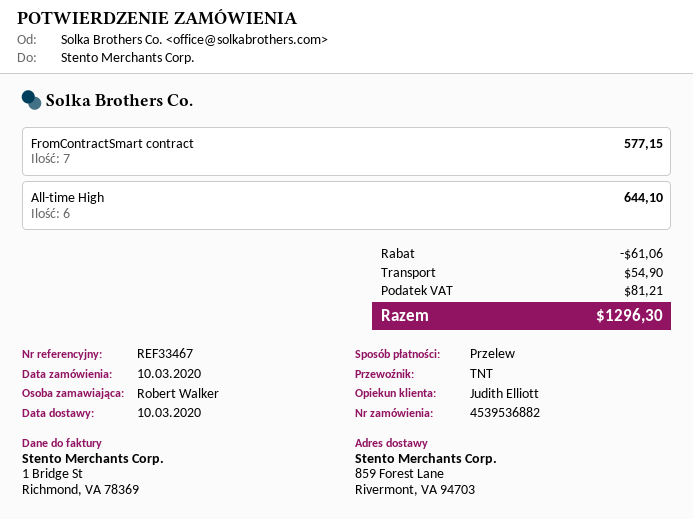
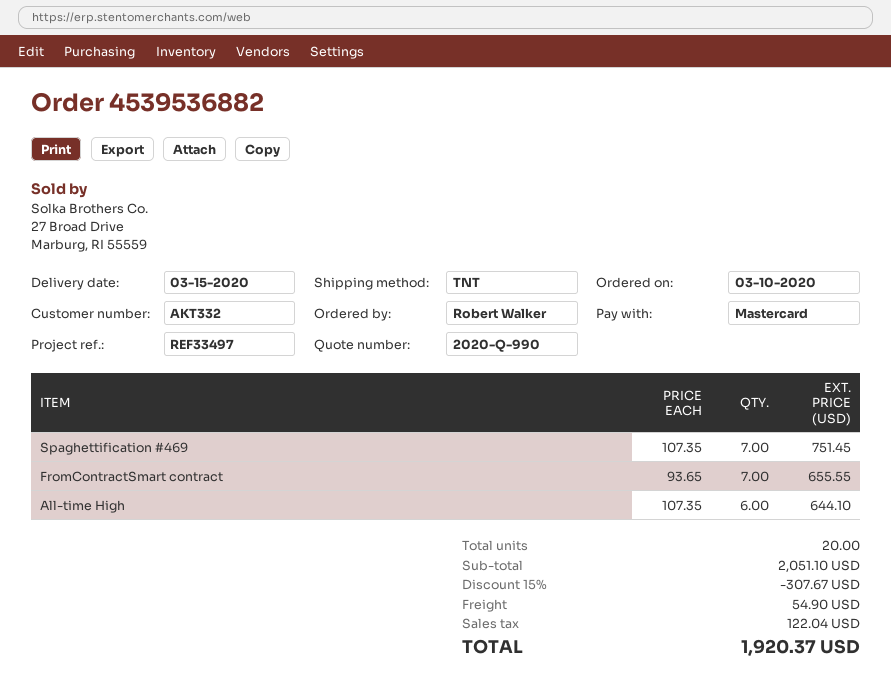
delivery date: 2020-03-10 -> 2020-03-15
reference: REF33467 -> REF33497
payment method: bank transfer -> Mastercard
FromContractSmart contract: 7 for 577.15 -> 7 for 655.55
Spaghettification #469: none -> 7 for 751.45
discount: 61.06 -> 307.67
tax: 81.21 -> 122.04
total: 1296.30 -> 1920.37

